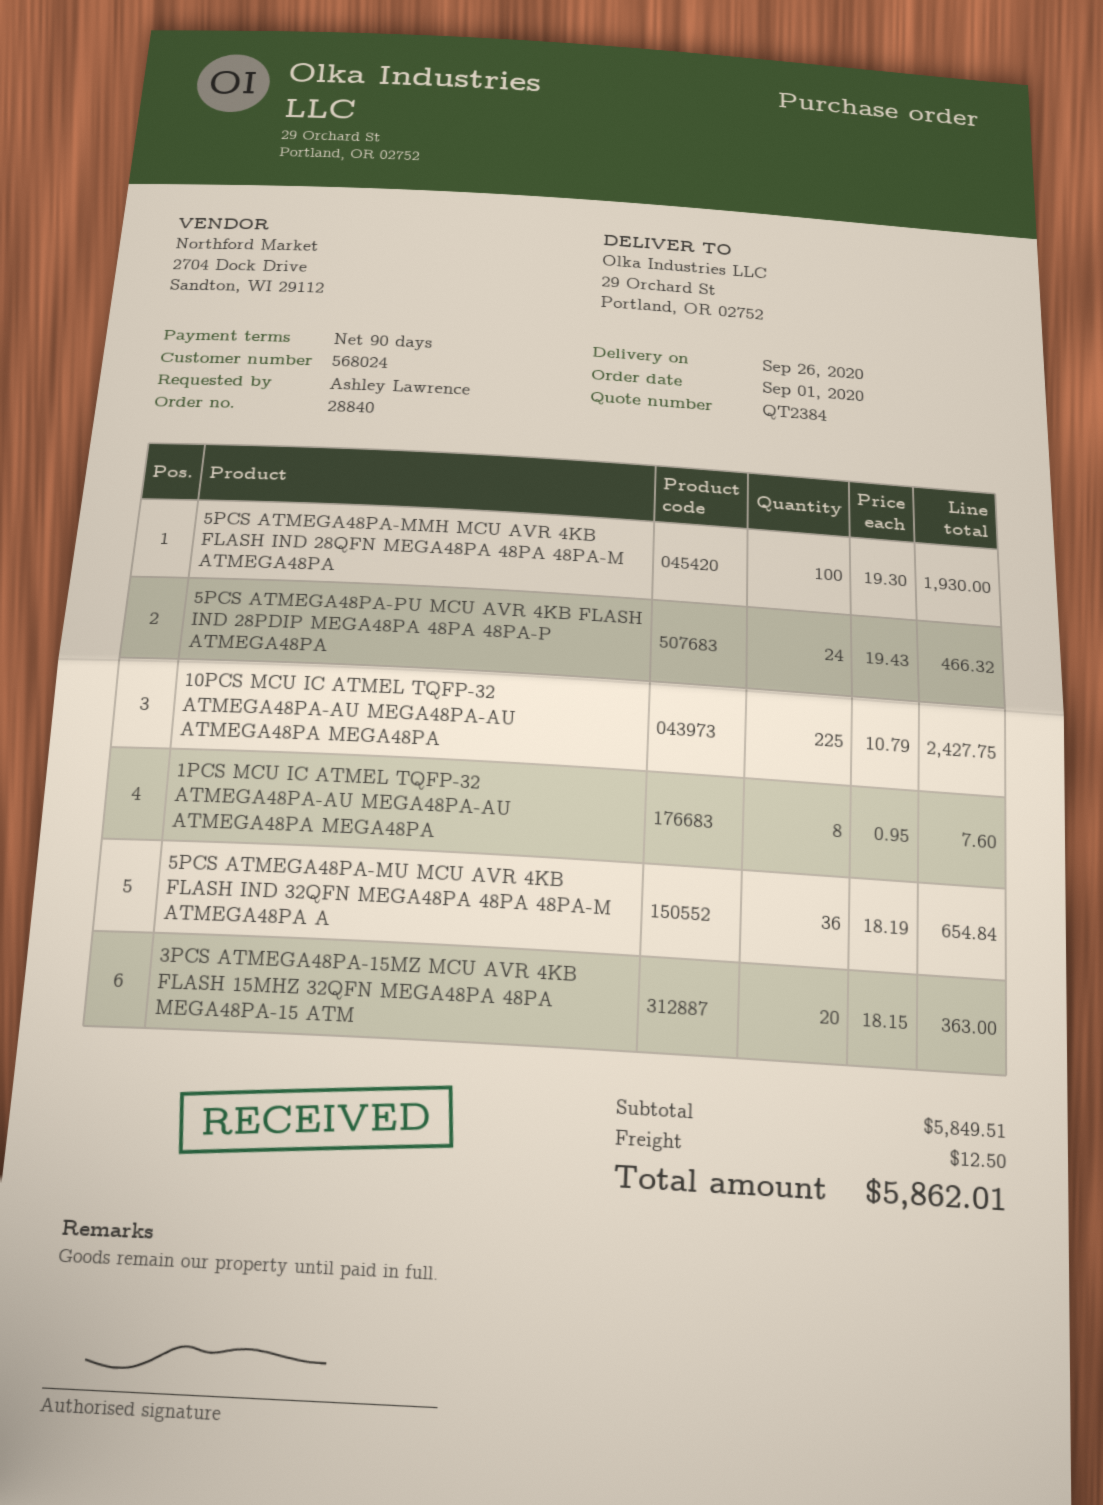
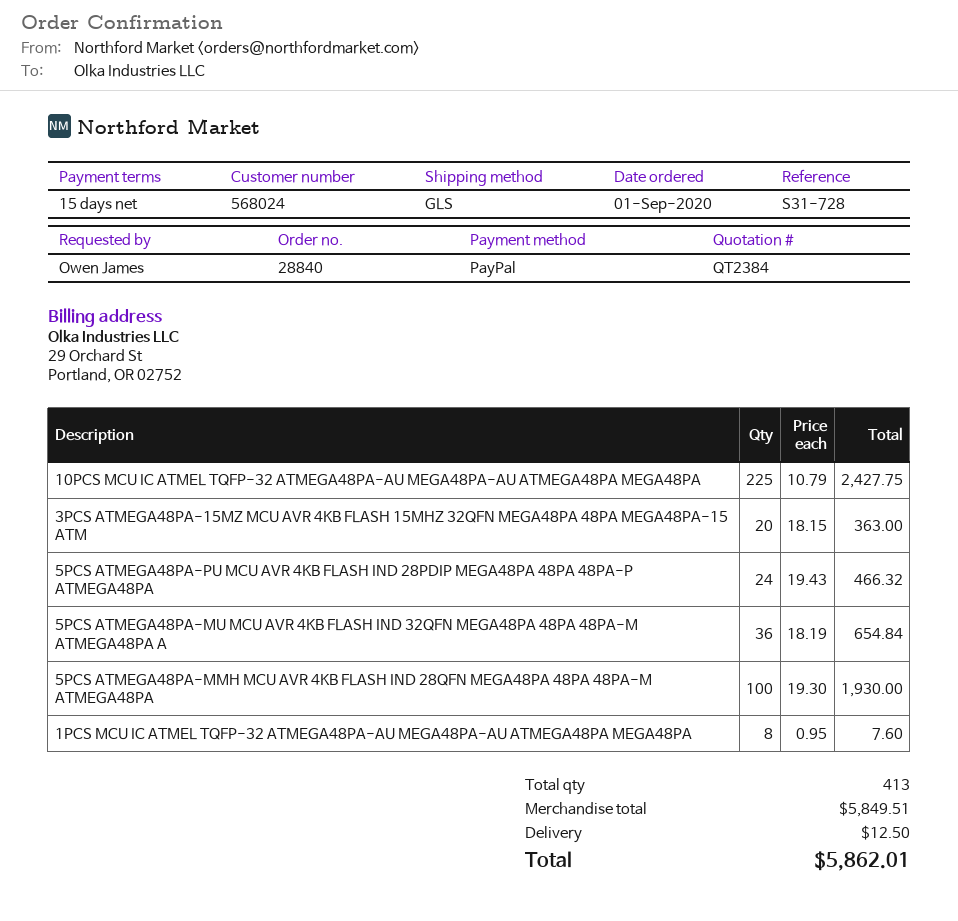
payment terms: 90 days -> 15 days
ordered by: Ashley Lawrence -> Owen James

